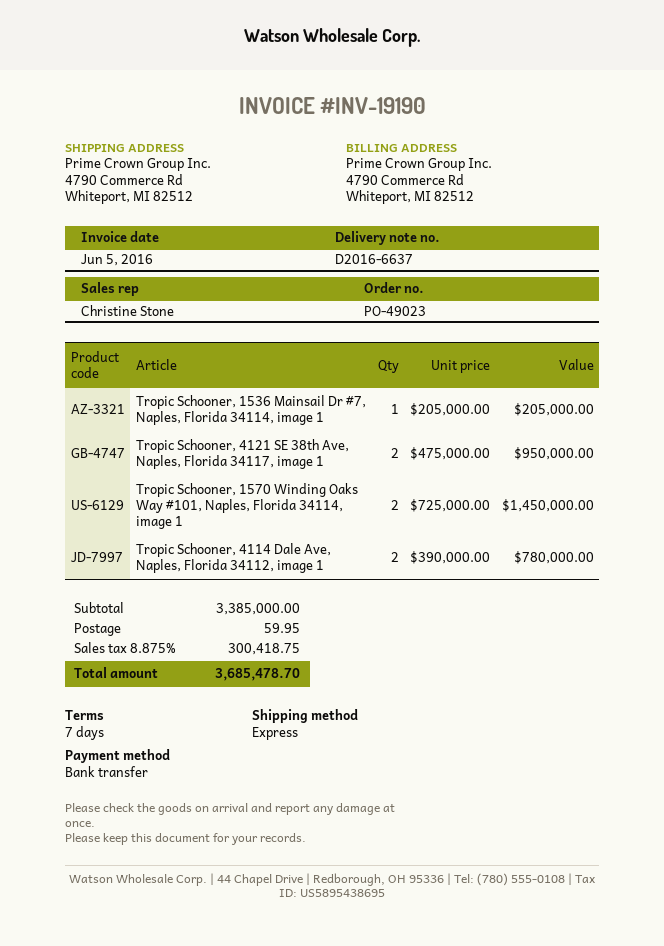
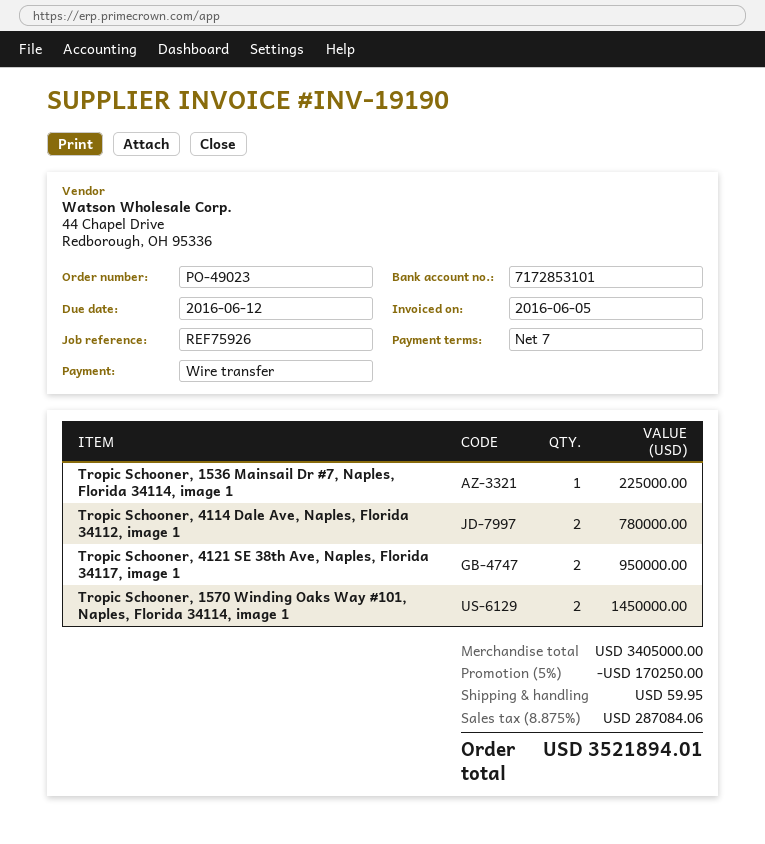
Tropic Schooner, 1536 Mainsail Dr #7, Naples, Florida 34114, image 1: 1 for 205000.00 -> 1 for 225000.00
subtotal: 3385000.00 -> 3405000.00
discount: none -> 5% = 170250.00
tax: 8.875% = 300418.75 -> 8.875% = 287084.06
total: 3685478.70 -> 3521894.01

